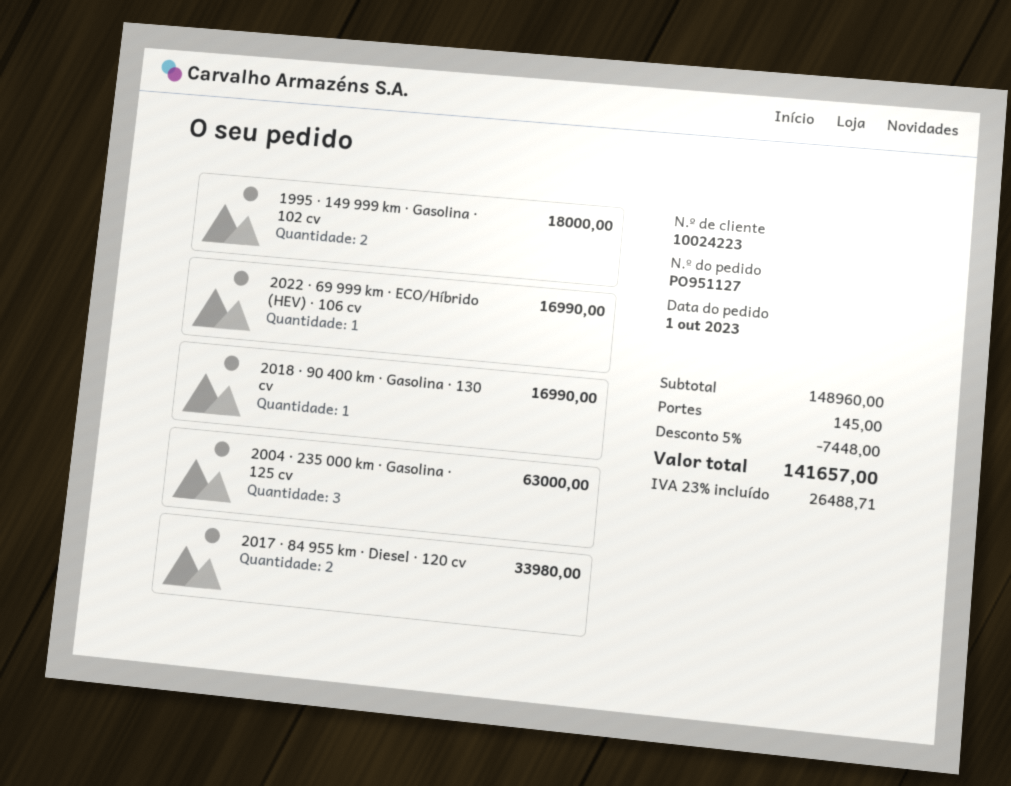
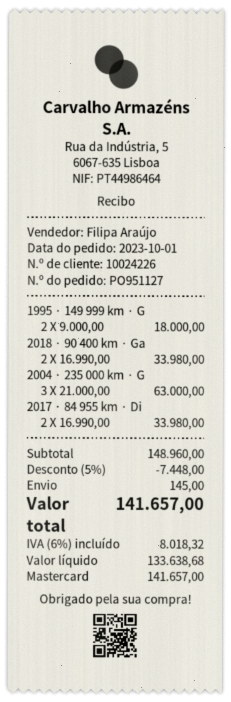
customer number: 10024223 -> 10024226
2022 · 69 999 km · ECO/Híbrido (HEV) · 106 cv: 1 for 16990.00 -> none
2018 · 90 400 km · Gasolina · 130 cv: 1 for 16990.00 -> 2 for 33980.00
tax: 23% = 26488.71 -> 6% = 8018.32

